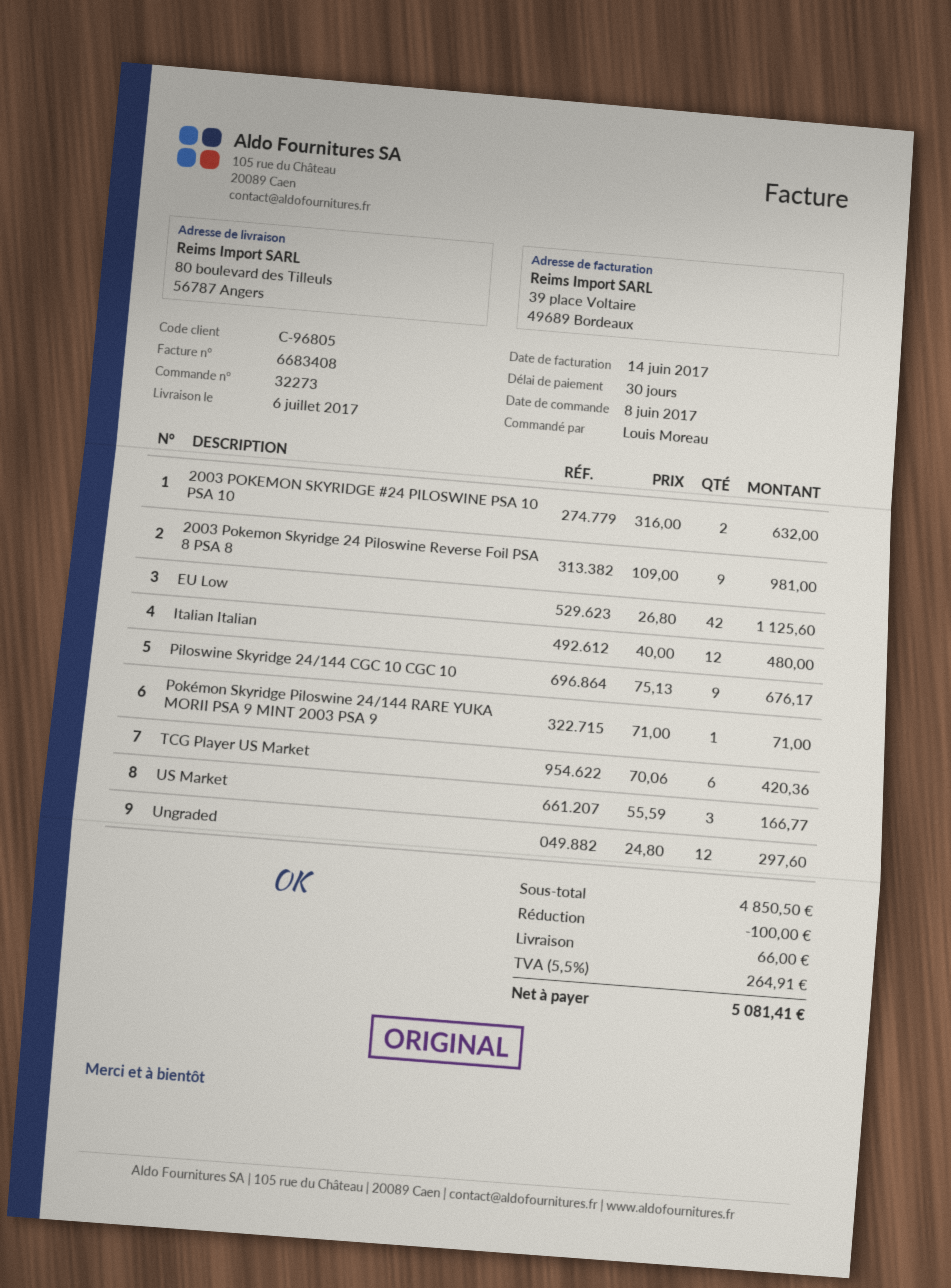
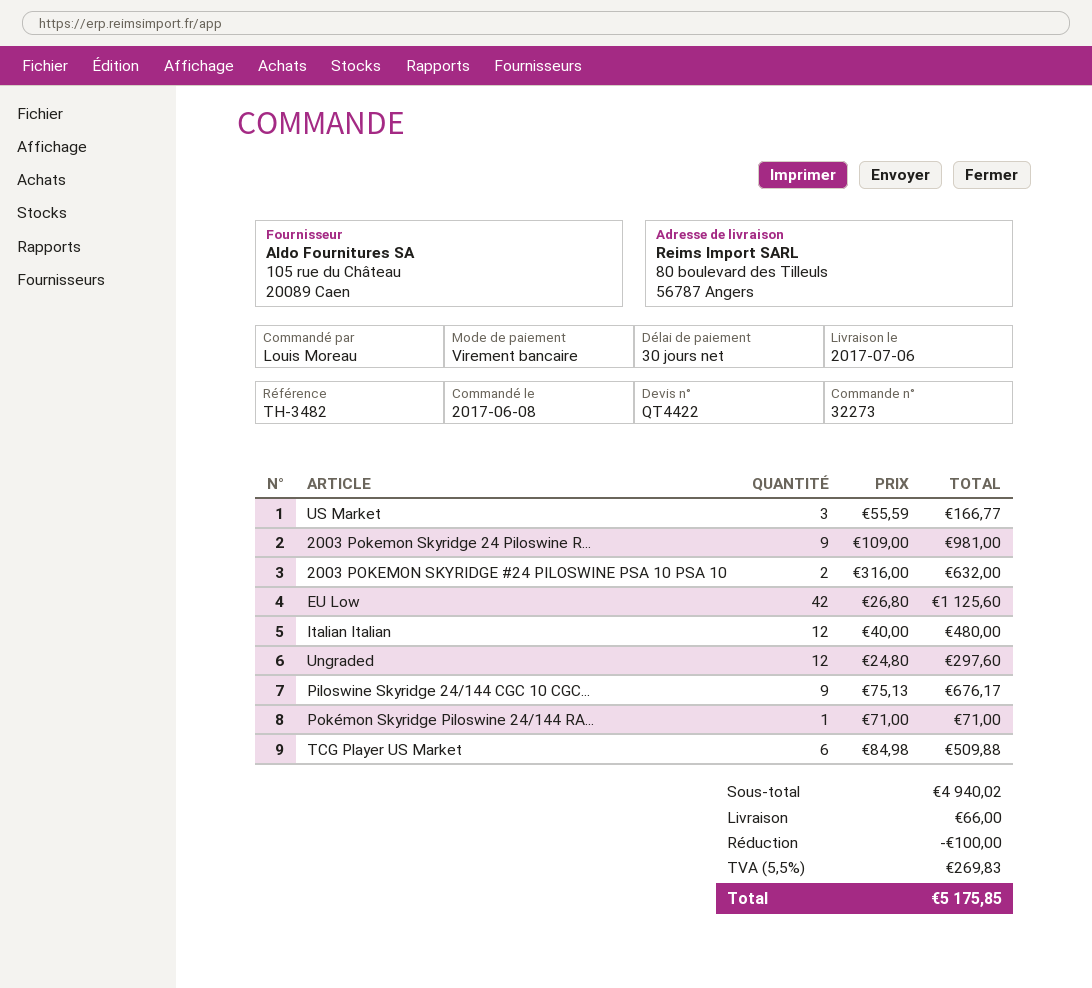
TCG Player US Market: 6 x 70.06 = 420.36 -> 6 x 84.98 = 509.88
subtotal: 4850.50 -> 4940.02
tax: 5.5% = 264.91 -> 5.5% = 269.83
total: 5081.41 -> 5175.85

